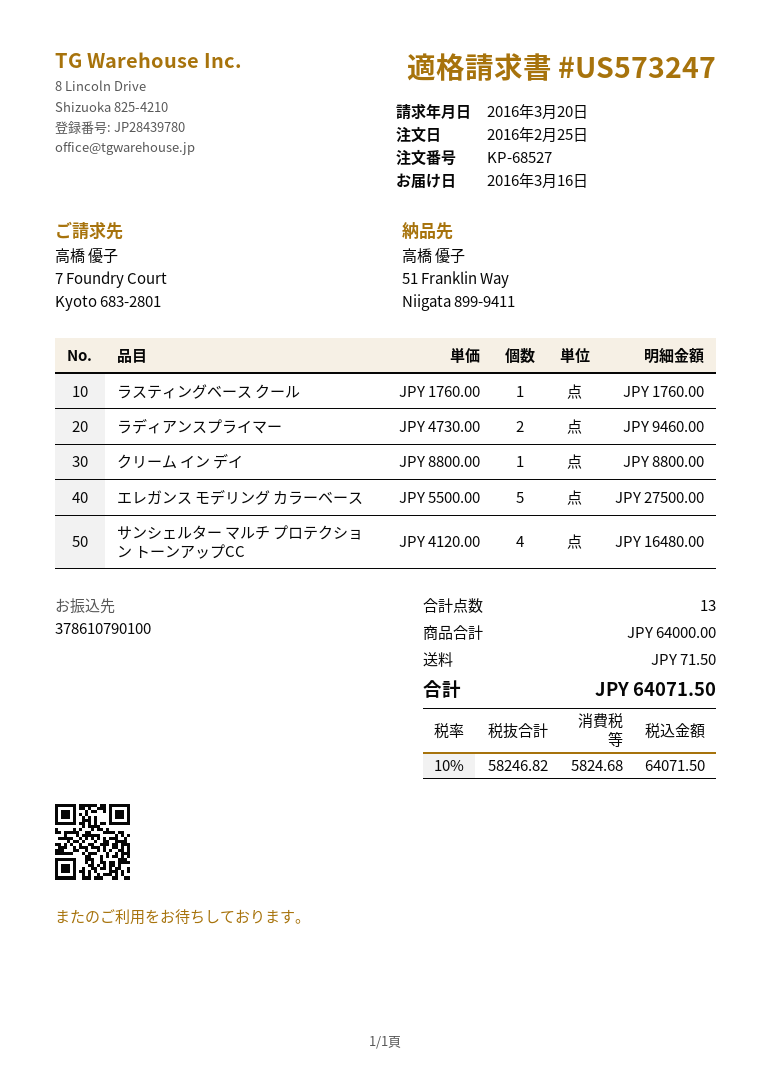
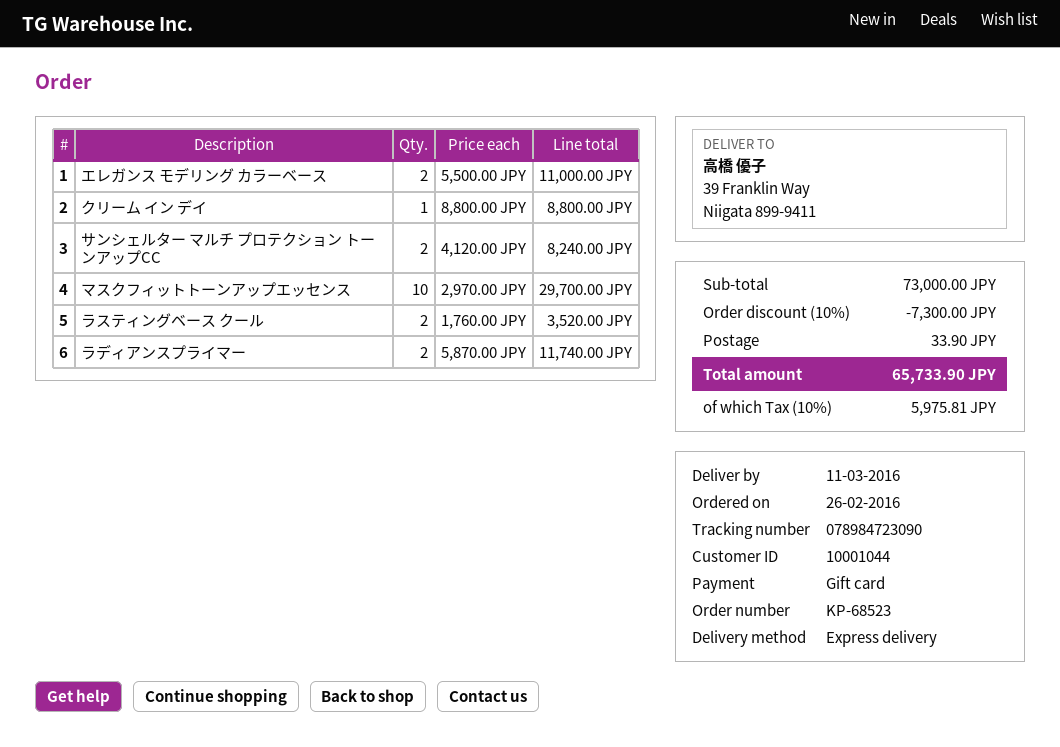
order number: KP-68527 -> KP-68523
order date: 2016-02-25 -> 2016-02-26
delivery date: 2016-03-16 -> 2016-03-11
ship to: 51 Franklin Way, Niigata 899-9411 -> 39 Franklin Way, Niigata 899-9411
ラスティングベース クール: 1 x 1760.00 = 1760.00 -> 2 x 1760.00 = 3520.00
ラディアンスプライマー: 2 x 4730.00 = 9460.00 -> 2 x 5870.00 = 11740.00
エレガンス モデリング カラーベース: 5 x 5500.00 = 27500.00 -> 2 x 5500.00 = 11000.00
サンシェルター マルチ プロテクション トーンアップCC: 4 x 4120.00 = 16480.00 -> 2 x 4120.00 = 8240.00
マスクフィットトーンアップエッセンス: none -> 10 x 2970.00 = 29700.00
subtotal: 64000.00 -> 73000.00
discount: none -> 10% = 7300.00
shipping: 71.50 -> 33.90
tax: 10% = 5824.68 -> 10% = 5975.81
total: 64071.50 -> 65733.90

